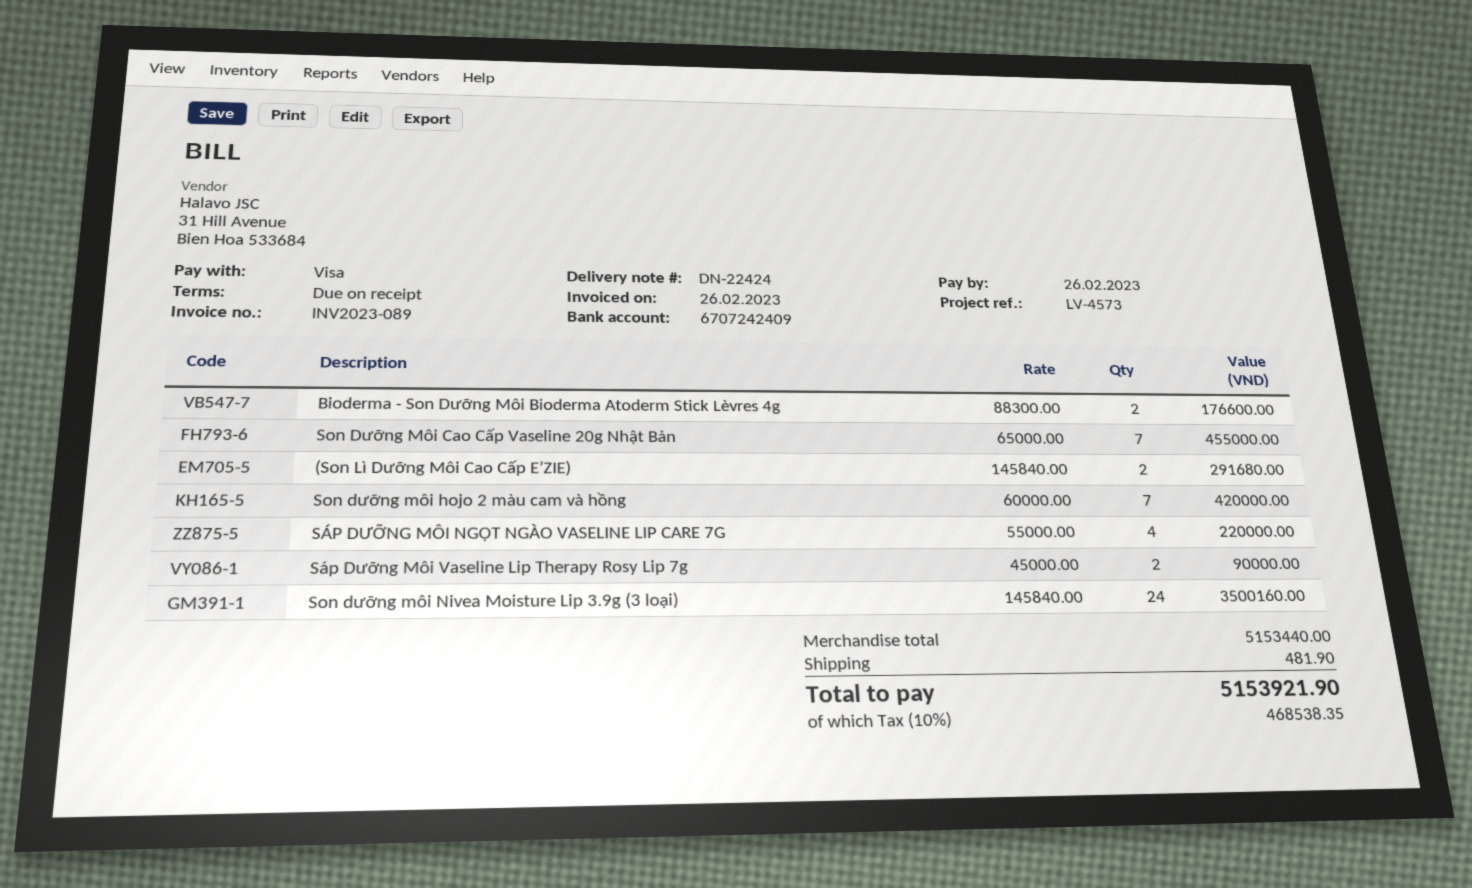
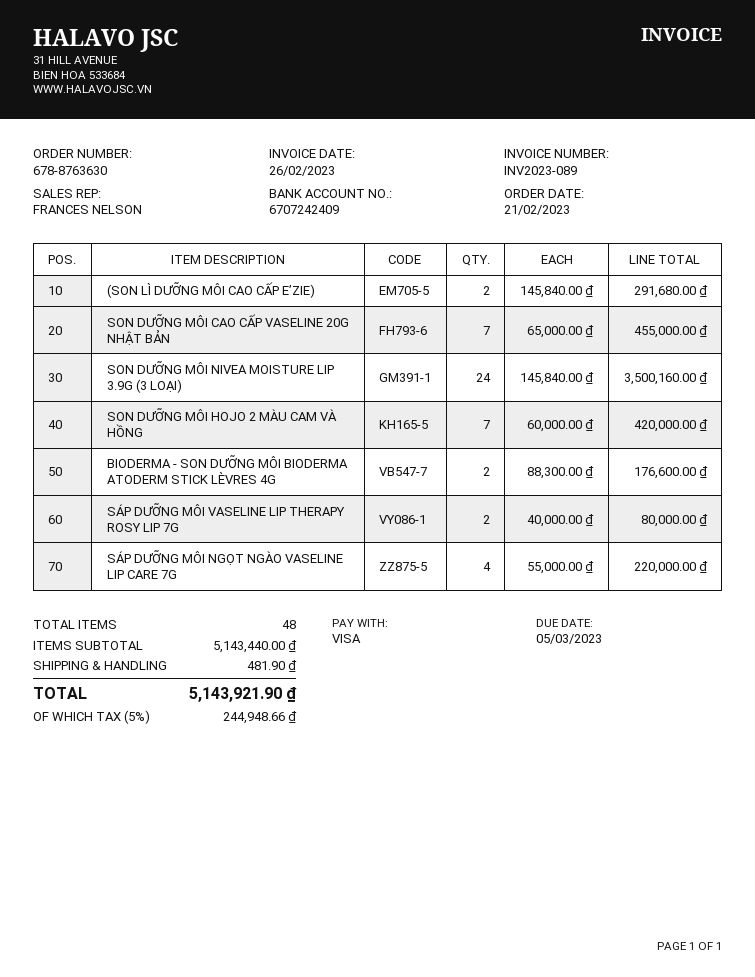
due date: 2023-02-26 -> 2023-03-05
Sáp Dưỡng Môi Vaseline Lip Therapy Rosy Lip 7g: 2 x 45000.00 = 90000.00 -> 2 x 40000.00 = 80000.00
subtotal: 5153440.00 -> 5143440.00
tax: 10% = 468538.35 -> 5% = 244948.66
total: 5153921.90 -> 5143921.90

